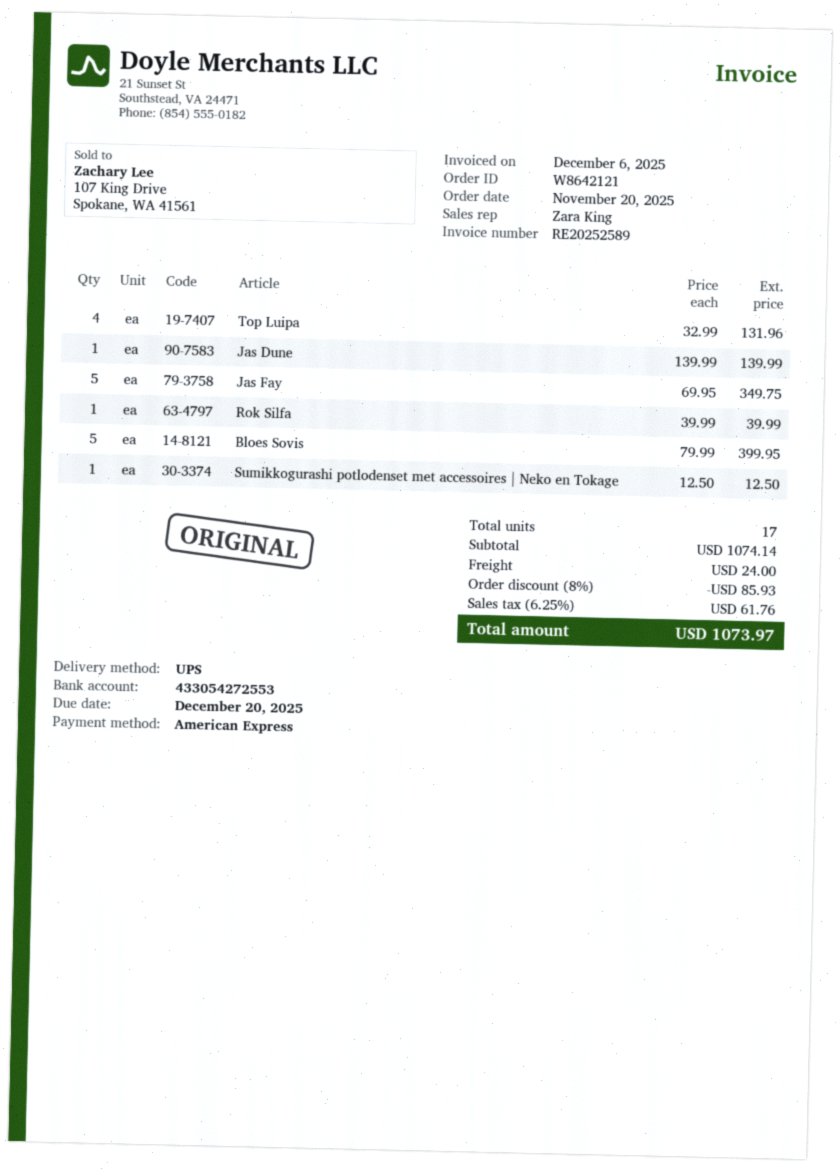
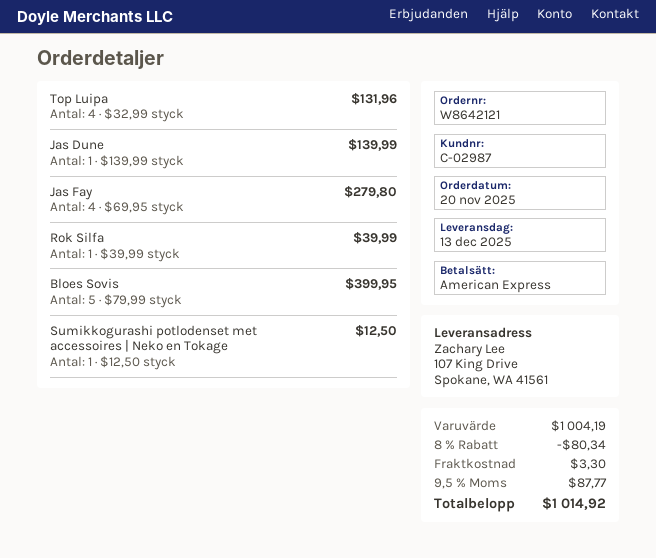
Jas Fay: 5 x 69.95 = 349.75 -> 4 x 69.95 = 279.80
subtotal: 1074.14 -> 1004.19
discount: 8% = 85.93 -> 8% = 80.34
shipping: 24.00 -> 3.30
tax: 6.25% = 61.76 -> 9.5% = 87.77
total: 1073.97 -> 1014.92

